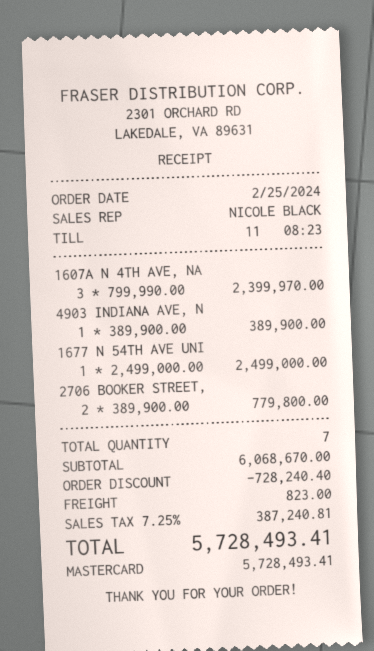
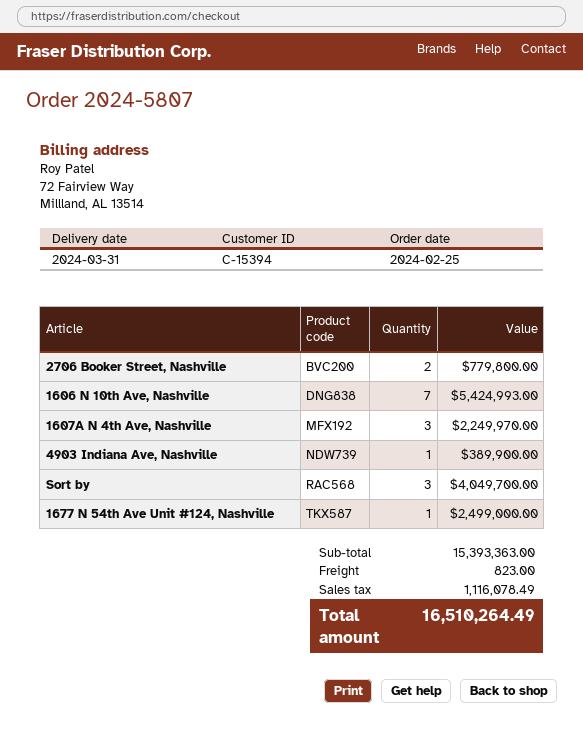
1607A N 4TH AVE, NA: 3 for 2399970.00 -> 3 for 2249970.00
1606 N 10th Ave, Nashville: none -> 7 for 5424993.00
Sort by: none -> 3 for 4049700.00
subtotal: 6068670.00 -> 15393363.00
discount: 728240.40 -> none
tax: 387240.81 -> 1116078.49
total: 5728493.41 -> 16510264.49

